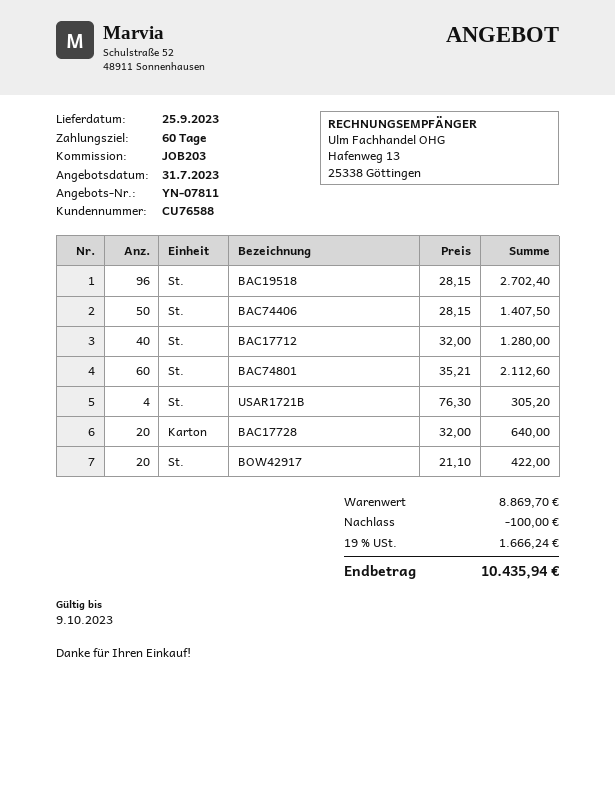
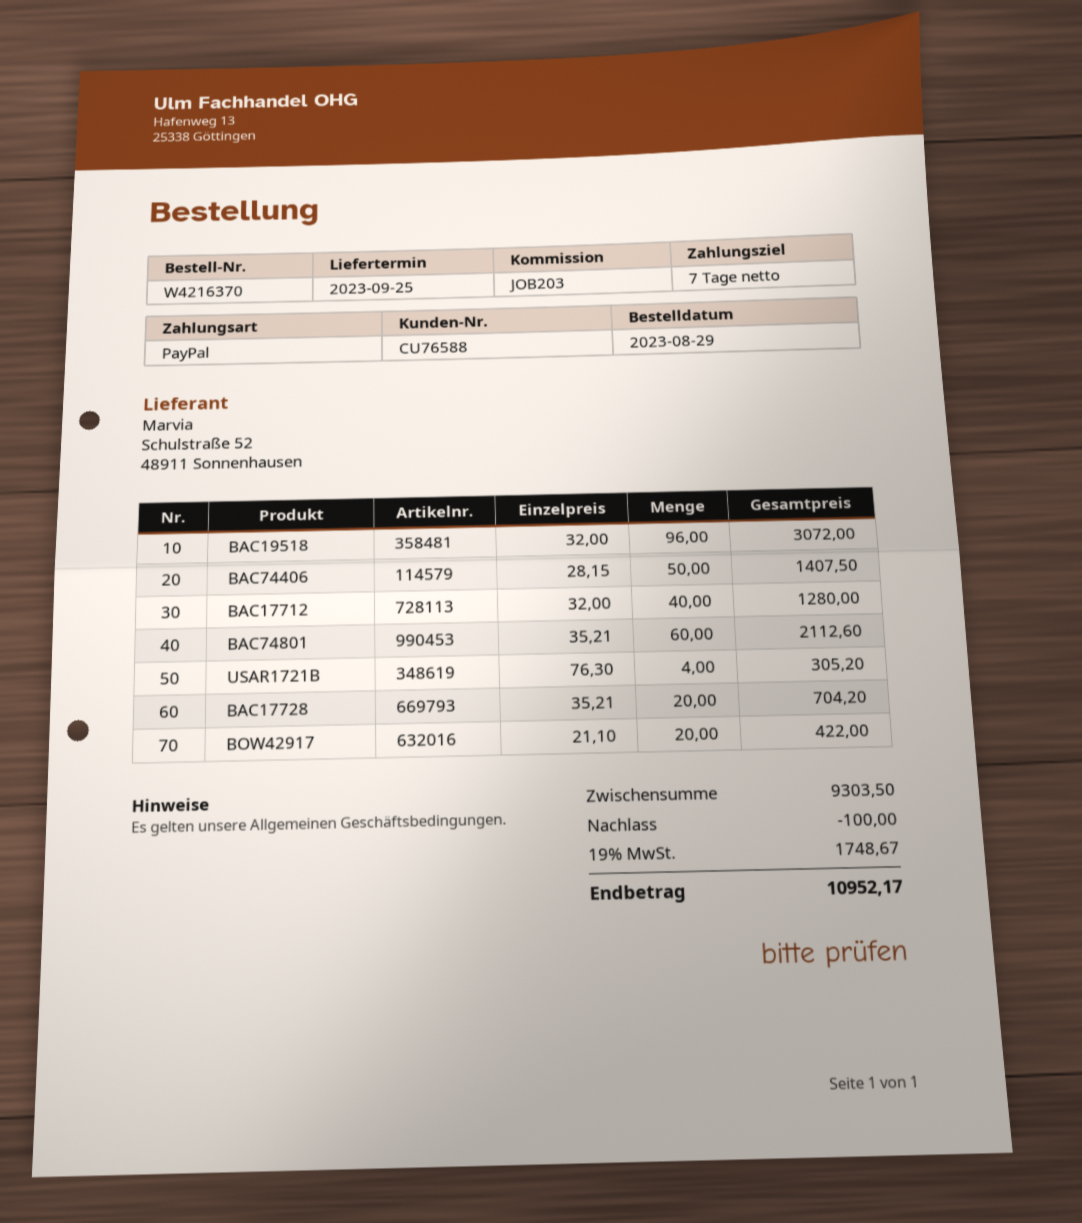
payment terms: 60 days -> 7 days
BAC19518: 96 x 28.15 = 2702.40 -> 96 x 32.00 = 3072.00
BAC17728: 20 x 32.00 = 640.00 -> 20 x 35.21 = 704.20
subtotal: 8869.70 -> 9303.50
tax: 19% = 1666.24 -> 19% = 1748.67
total: 10435.94 -> 10952.17

